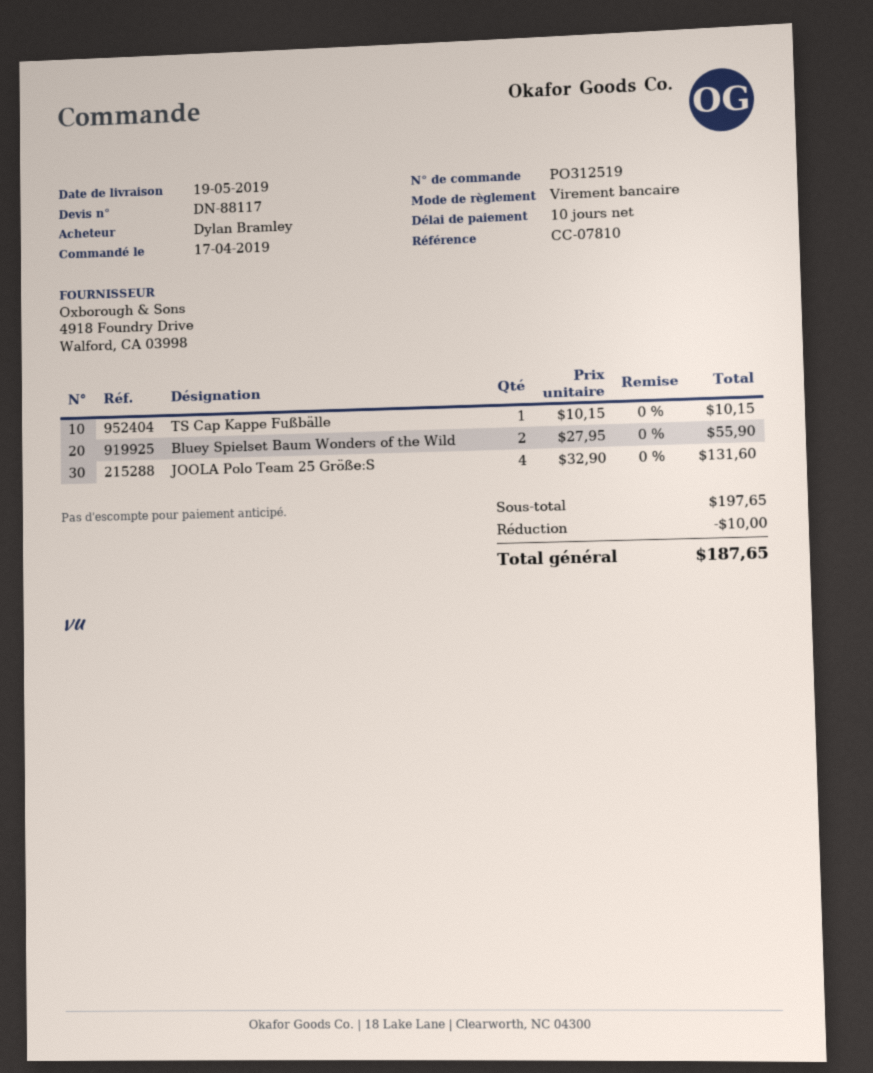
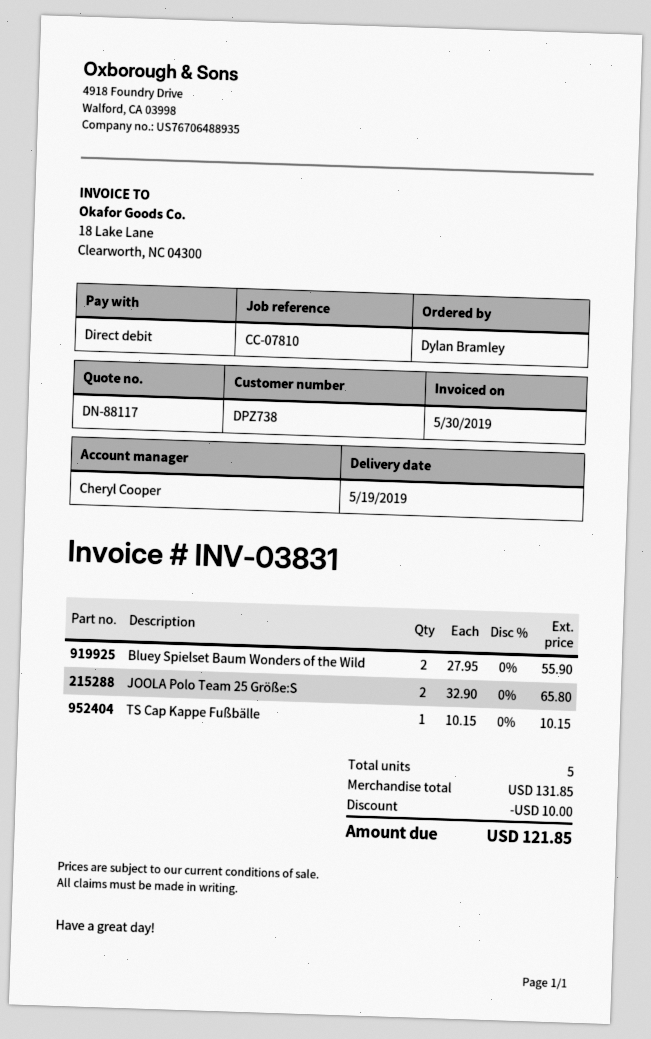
payment method: bank transfer -> direct debit
JOOLA Polo Team 25 Größe:S: 4 x 32.90 = 131.60 -> 2 x 32.90 = 65.80
subtotal: 197.65 -> 131.85
total: 187.65 -> 121.85

